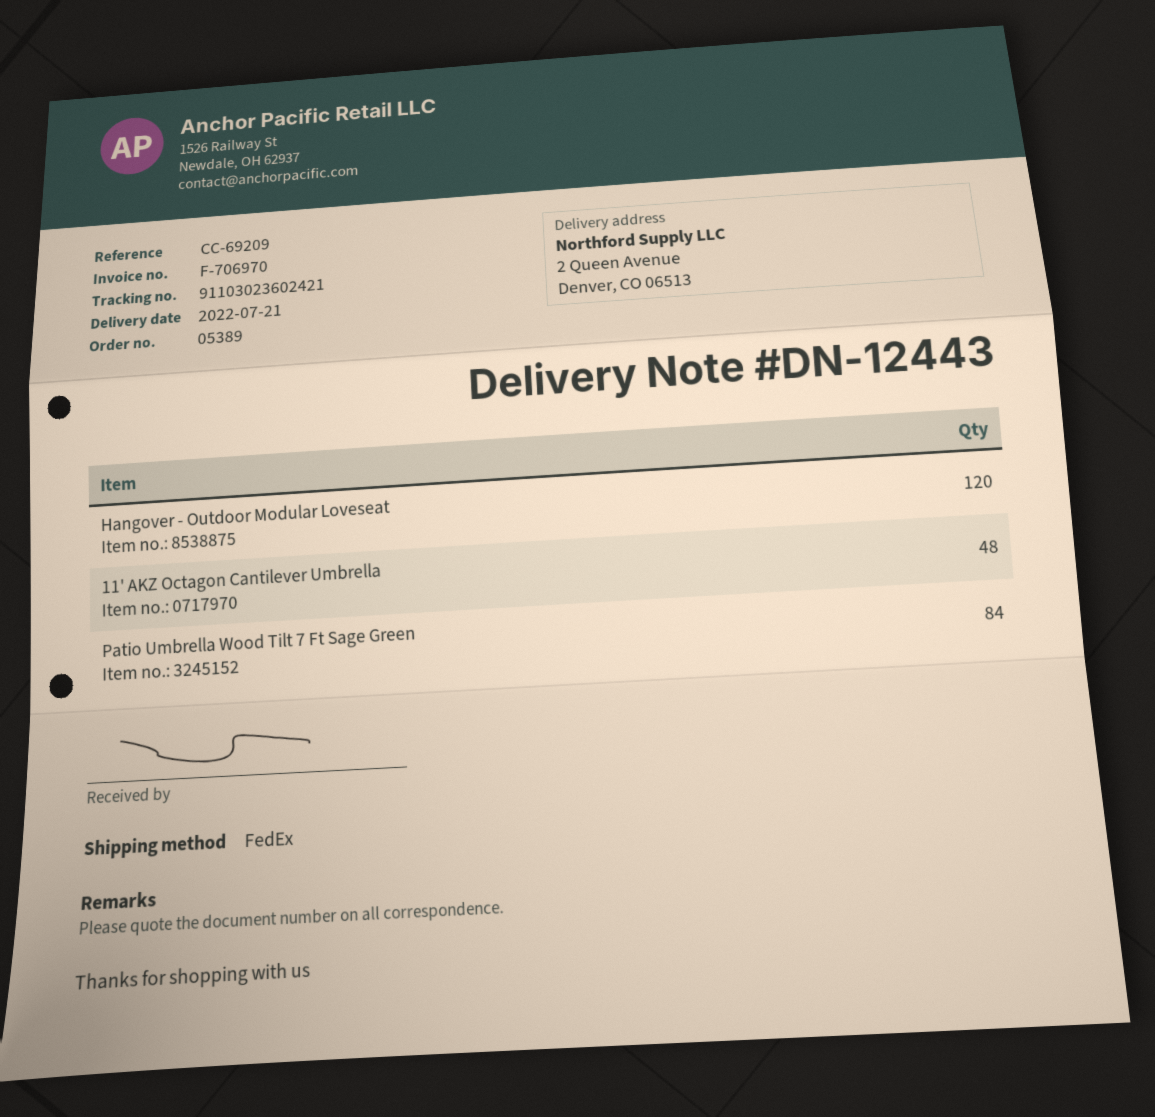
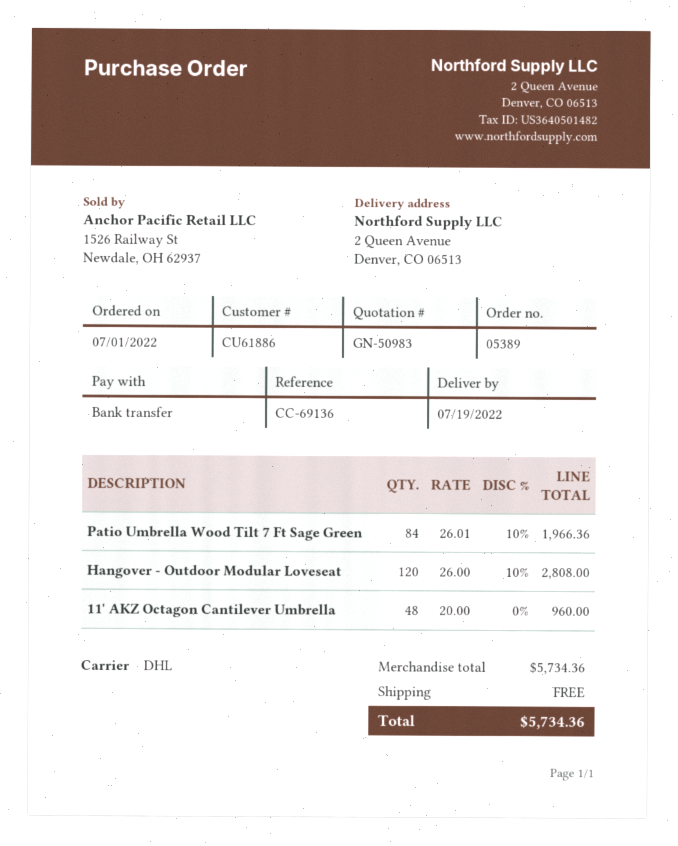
delivery date: 2022-07-21 -> 2022-07-19
reference: CC-69209 -> CC-69136
shipping method: FedEx -> DHL

